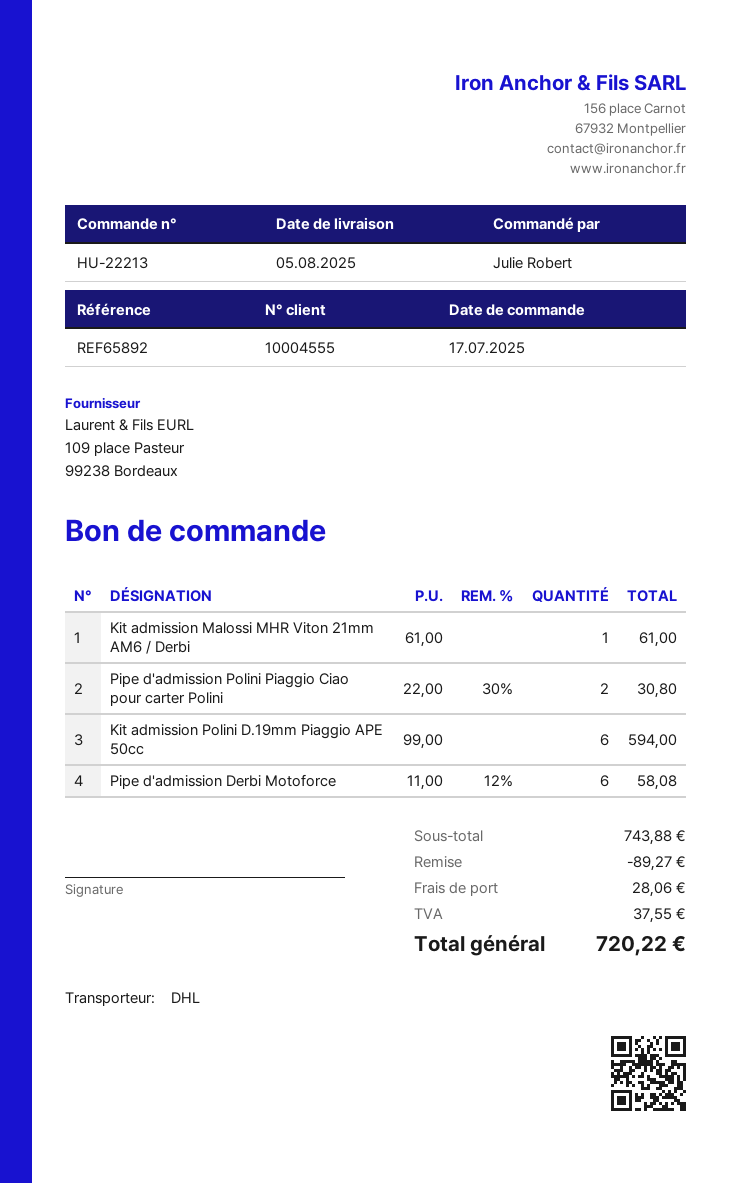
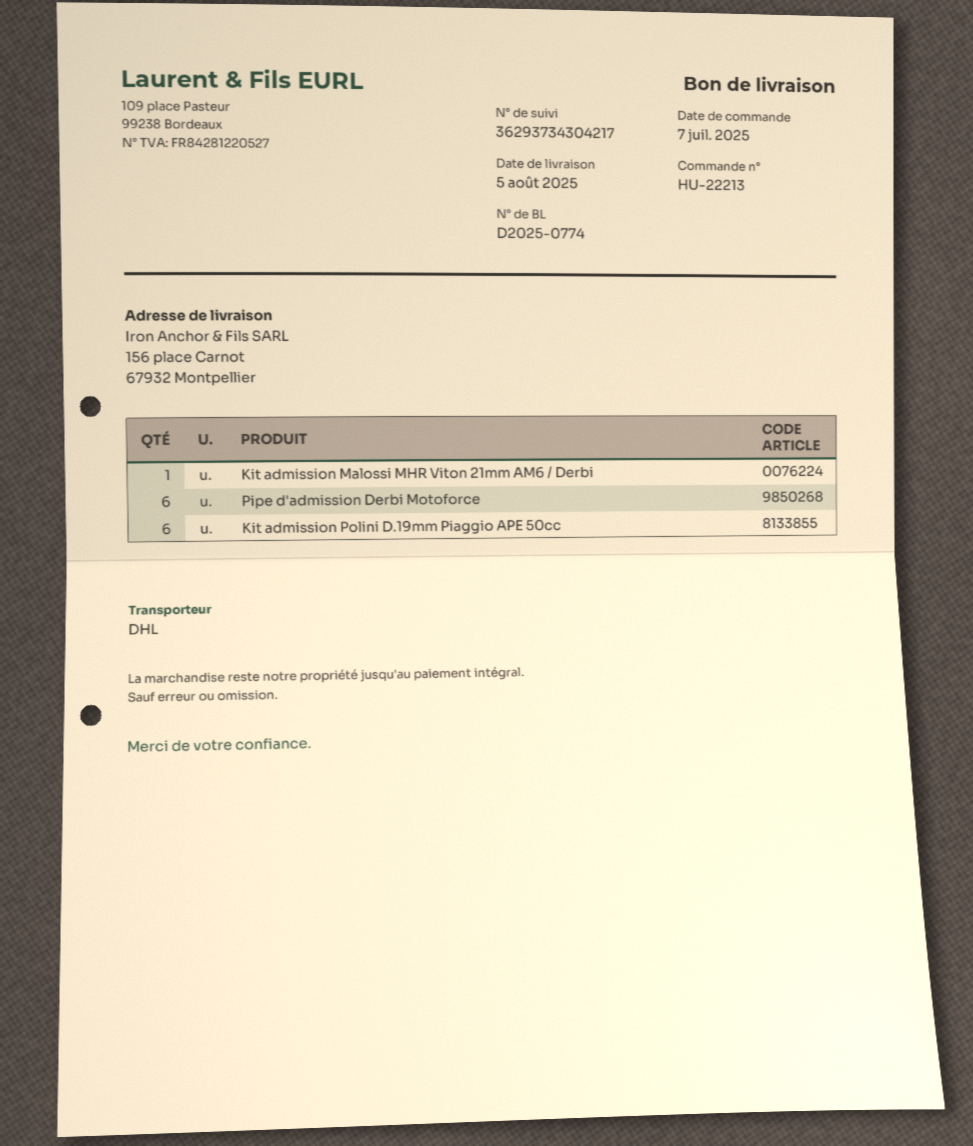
order date: 2025-07-17 -> 2025-07-07
Pipe d'admission Polini Piaggio Ciao pour carter Polini: 2 -> none

